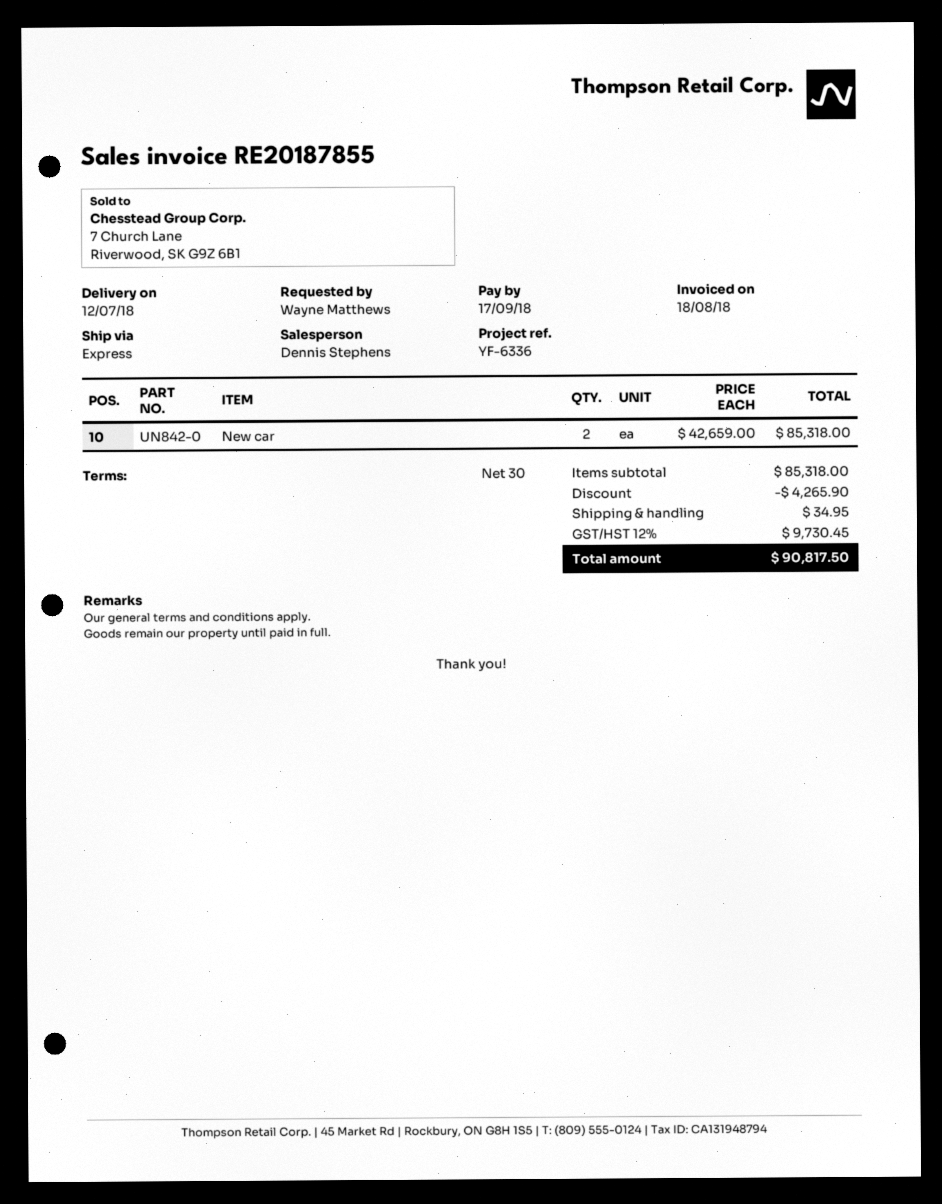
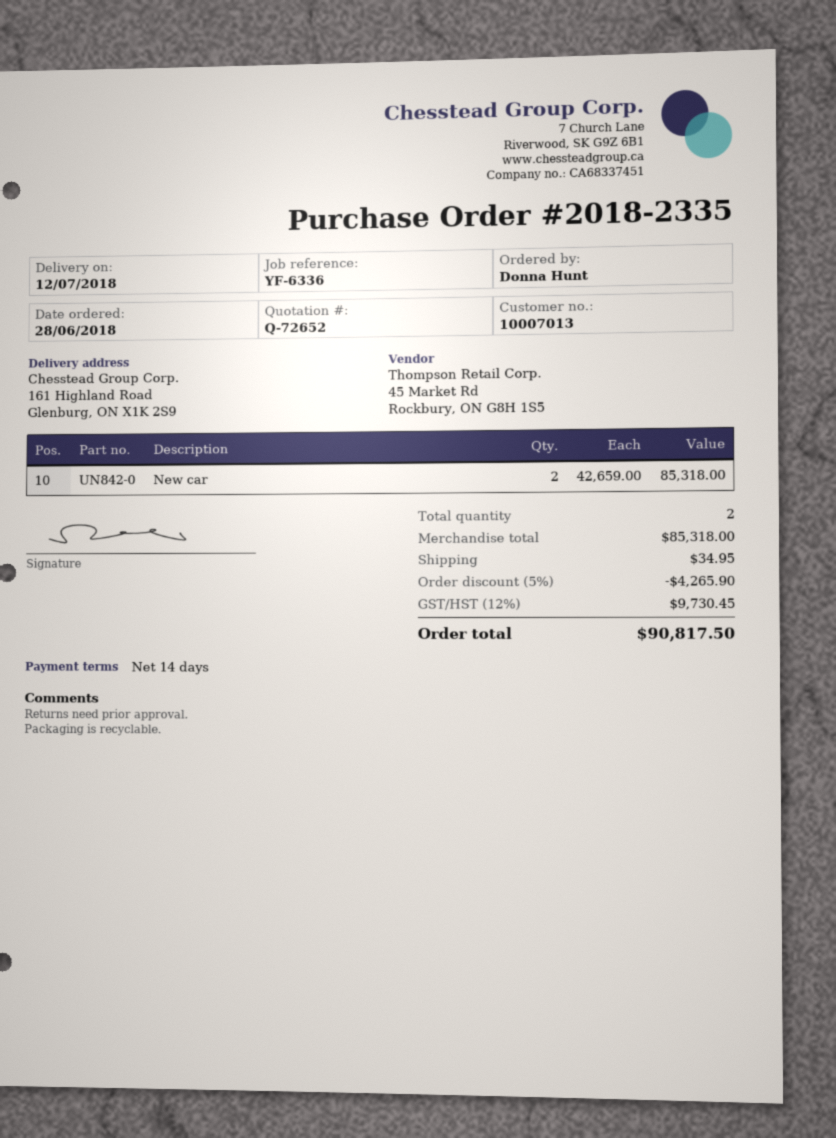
payment terms: 30 days -> 14 days
ordered by: Wayne Matthews -> Donna Hunt

